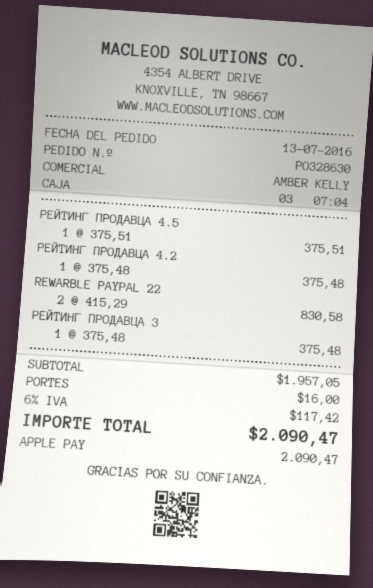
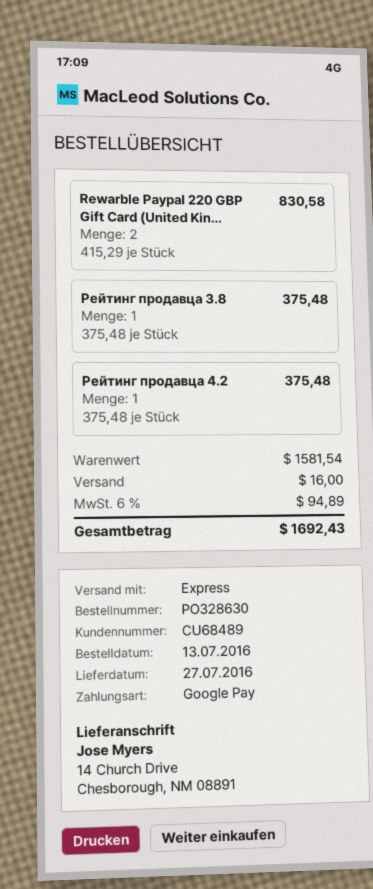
payment method: Apple Pay -> Google Pay
РЕЙТИНГ ПРОДАВЦА 4.5: 1 x 375.51 = 375.51 -> none
subtotal: 1957.05 -> 1581.54
tax: 6% = 117.42 -> 6% = 94.89
total: 2090.47 -> 1692.43

